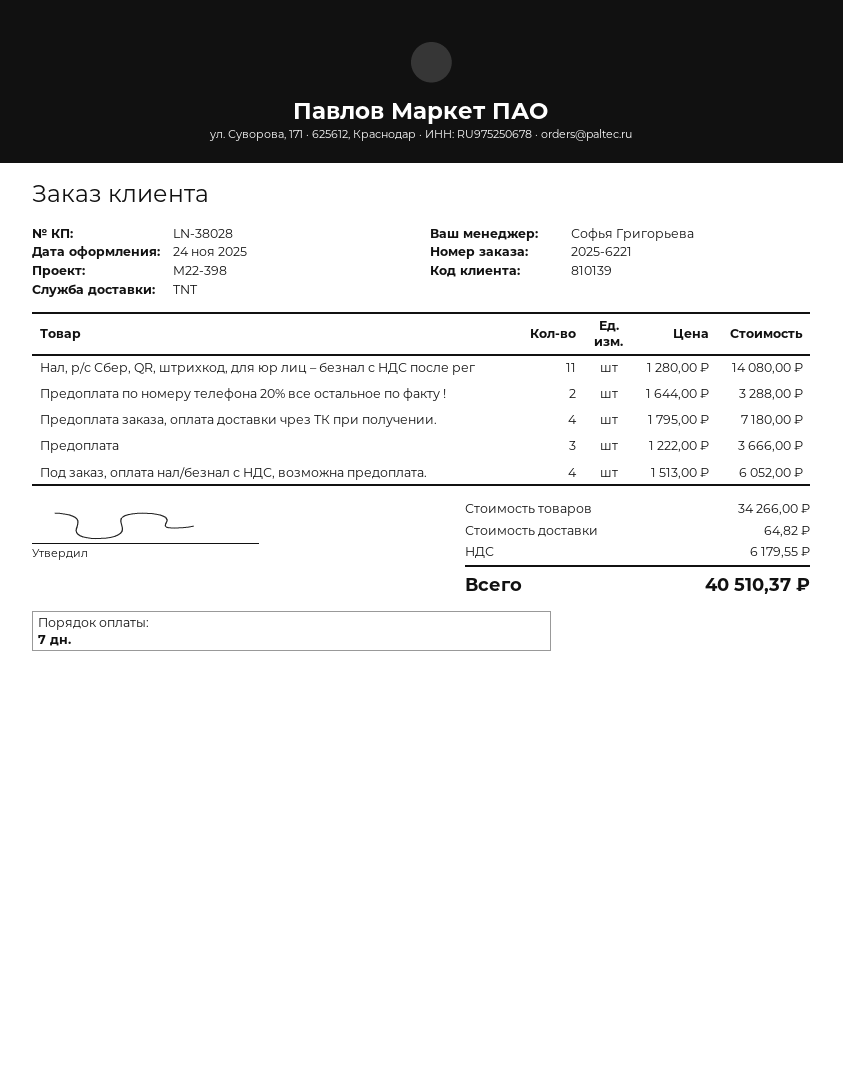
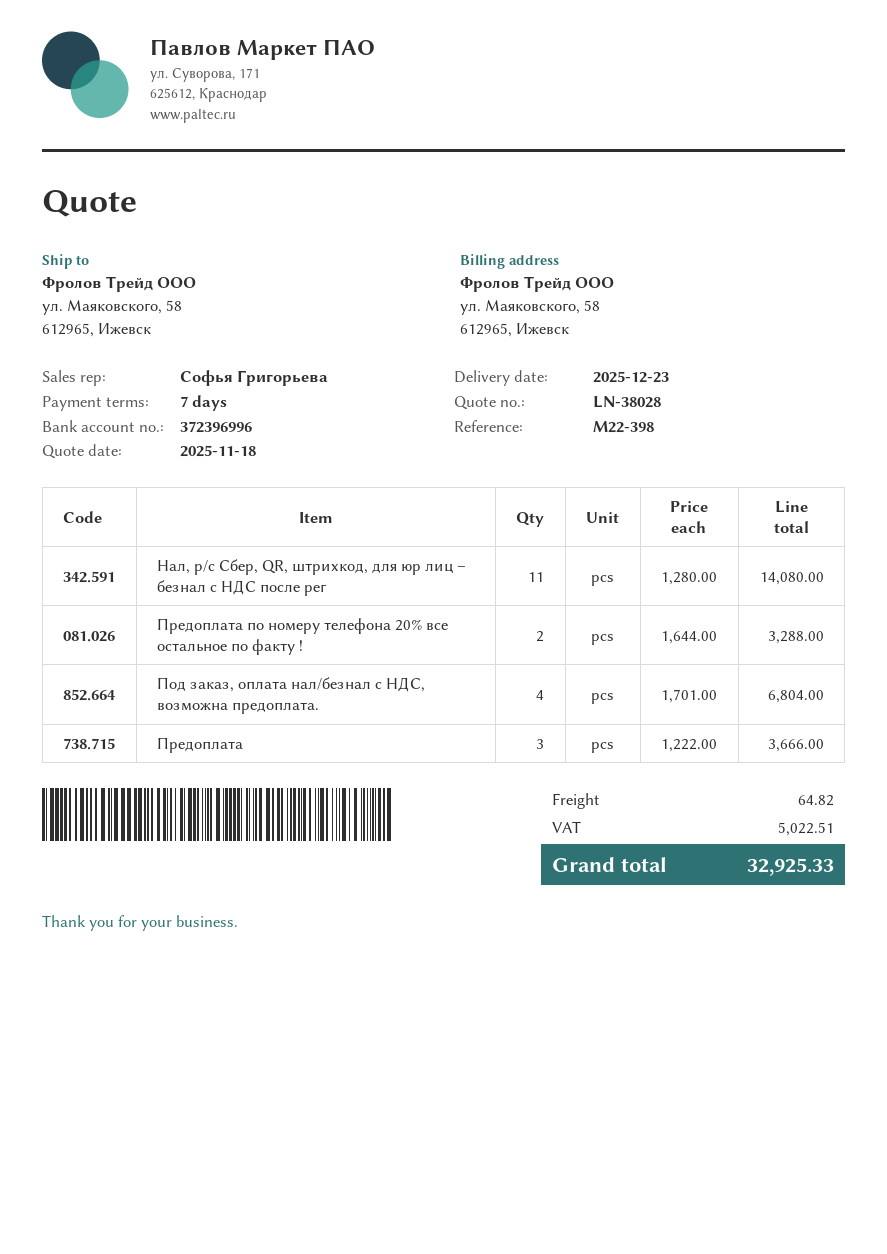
Предоплата заказа, оплата доставки чрез ТК при получении.: 4 x 1795.00 = 7180.00 -> none
Под заказ, оплата нал/безнал с НДС, возможна предоплата.: 4 x 1513.00 = 6052.00 -> 4 x 1701.00 = 6804.00
tax: 6179.55 -> 5022.51
total: 40510.37 -> 32925.33

